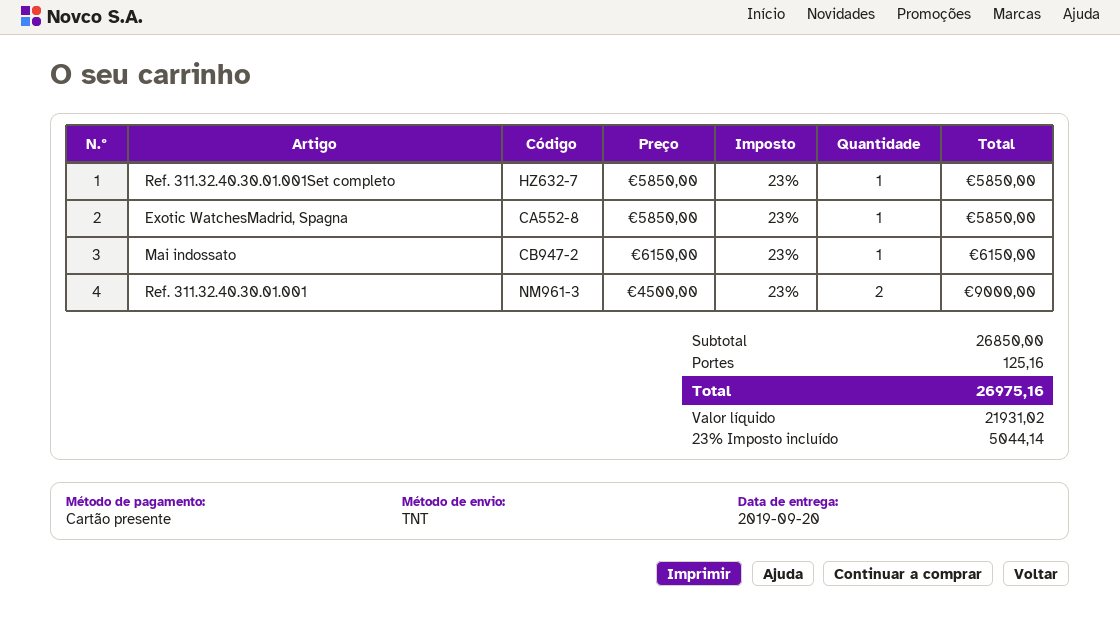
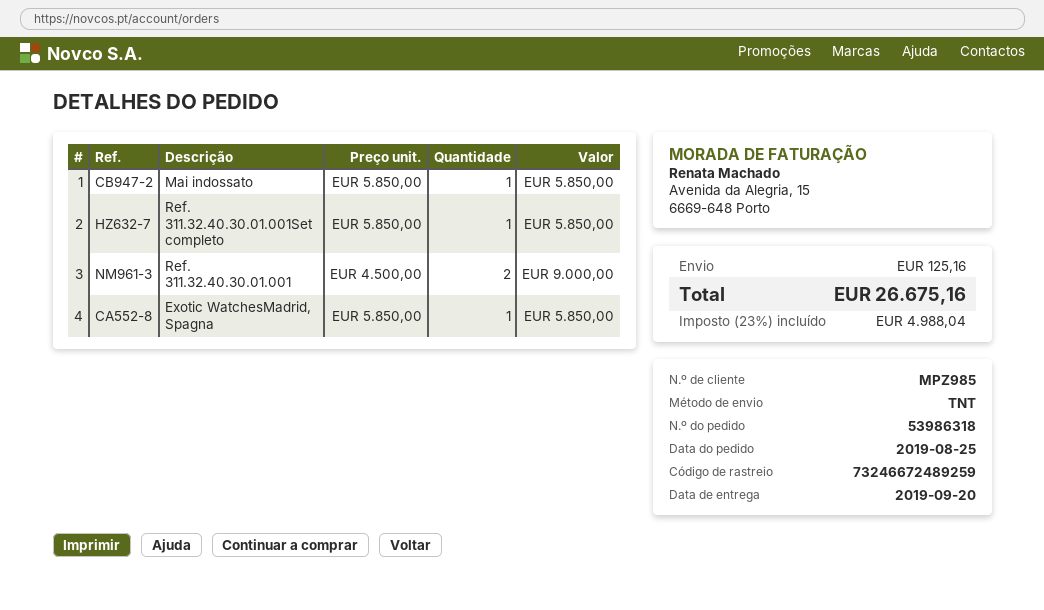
Mai indossato: 1 x 6150.00 = 6150.00 -> 1 x 5850.00 = 5850.00
tax: 23% = 5044.14 -> 23% = 4988.04
total: 26975.16 -> 26675.16

